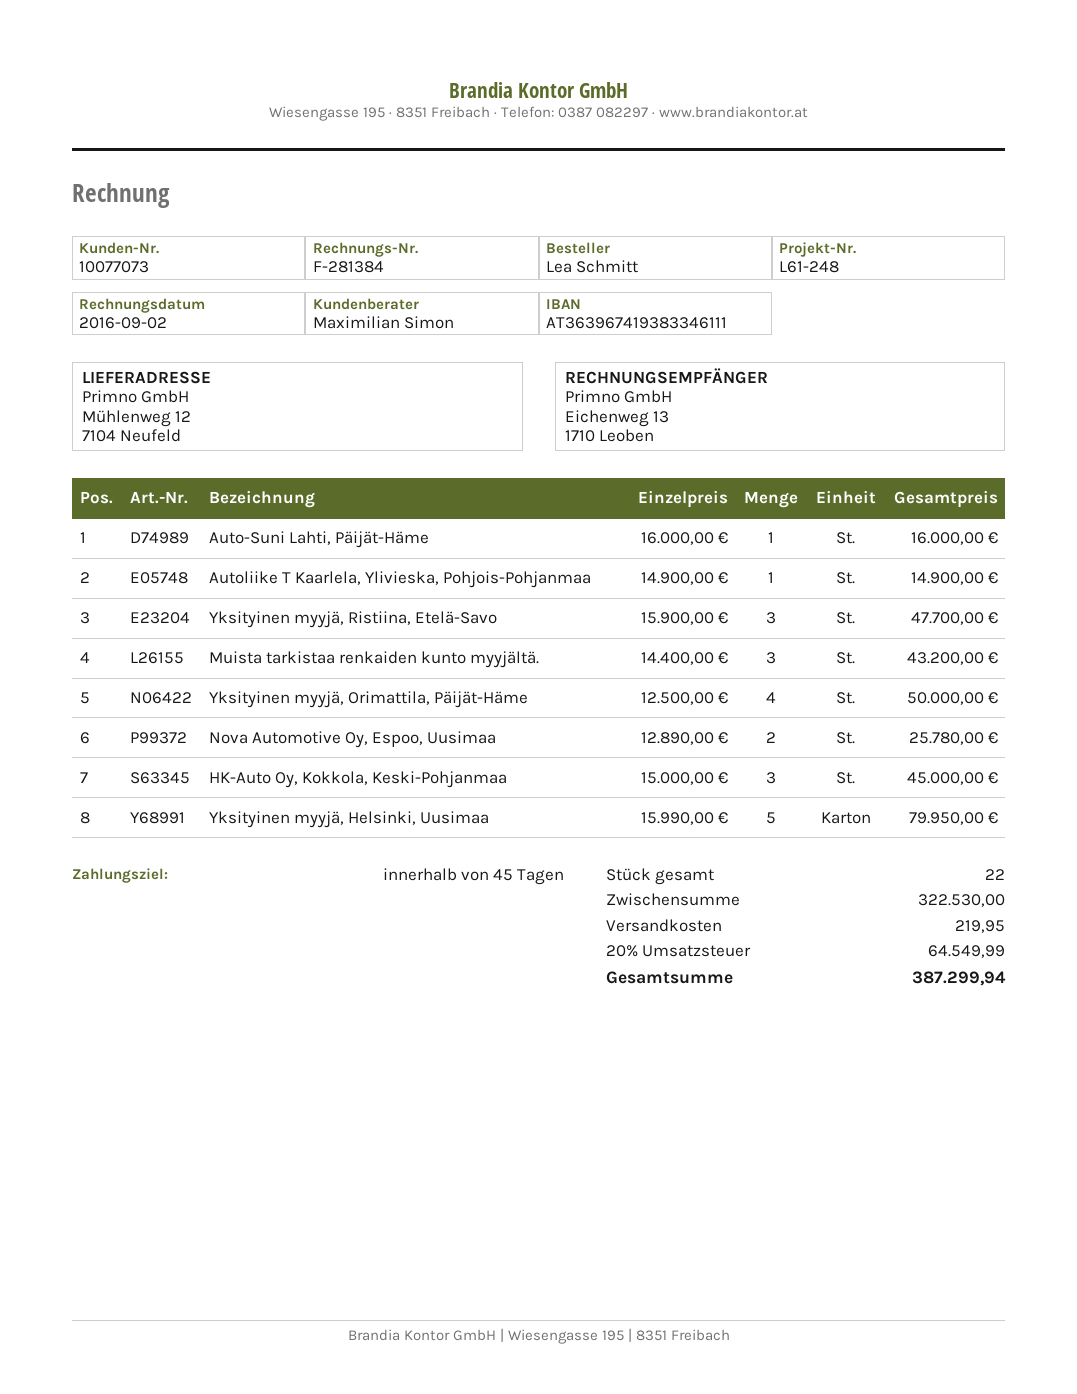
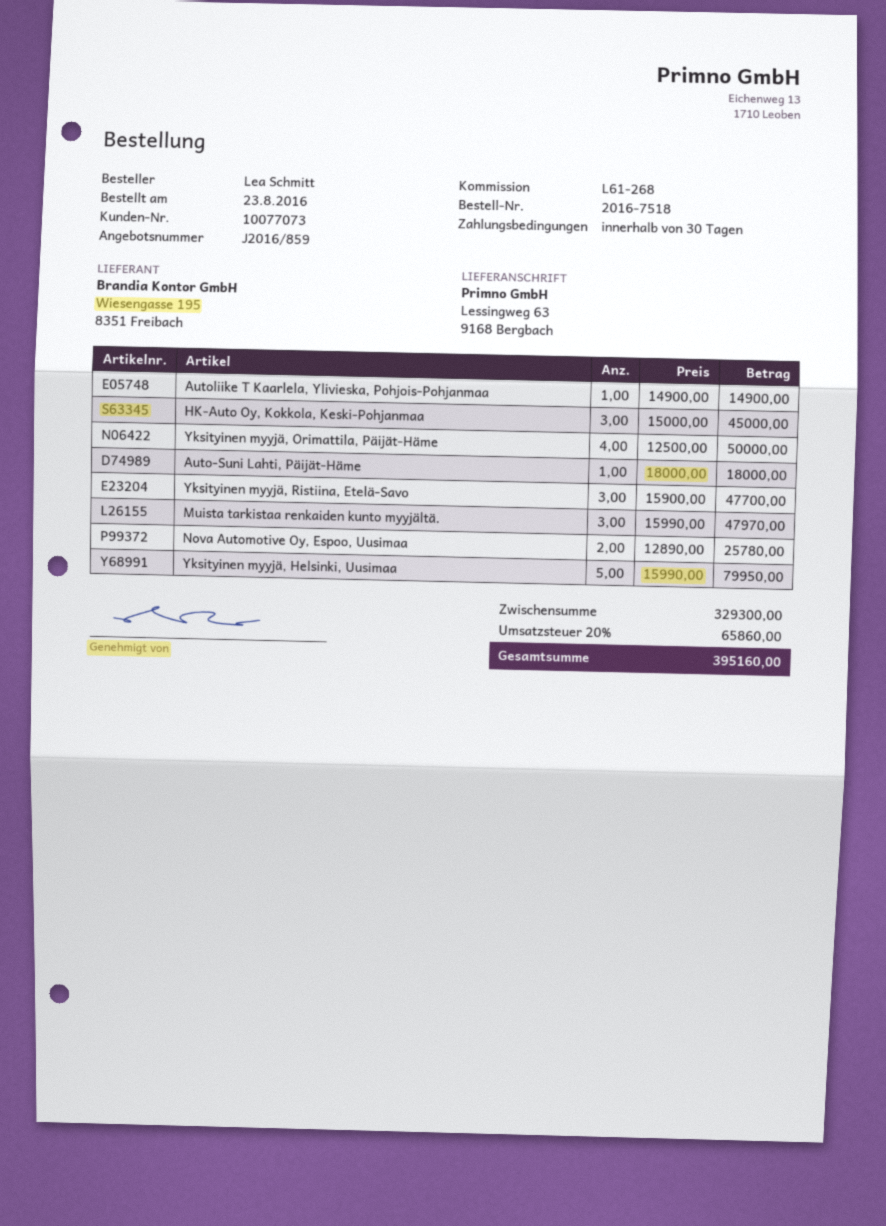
payment terms: 45 days -> 30 days
reference: L61-248 -> L61-268
ship to: Mühlenweg 12, 7104 Neufeld -> Lessingweg 63, 9168 Bergbach
Auto-Suni Lahti, Päijät-Häme: 1 x 16000.00 = 16000.00 -> 1 x 18000.00 = 18000.00
Muista tarkistaa renkaiden kunto myyjältä.: 3 x 14400.00 = 43200.00 -> 3 x 15990.00 = 47970.00
subtotal: 322530.00 -> 329300.00
shipping: 219.95 -> none
tax: 20% = 64549.99 -> 20% = 65860.00
total: 387299.94 -> 395160.00

